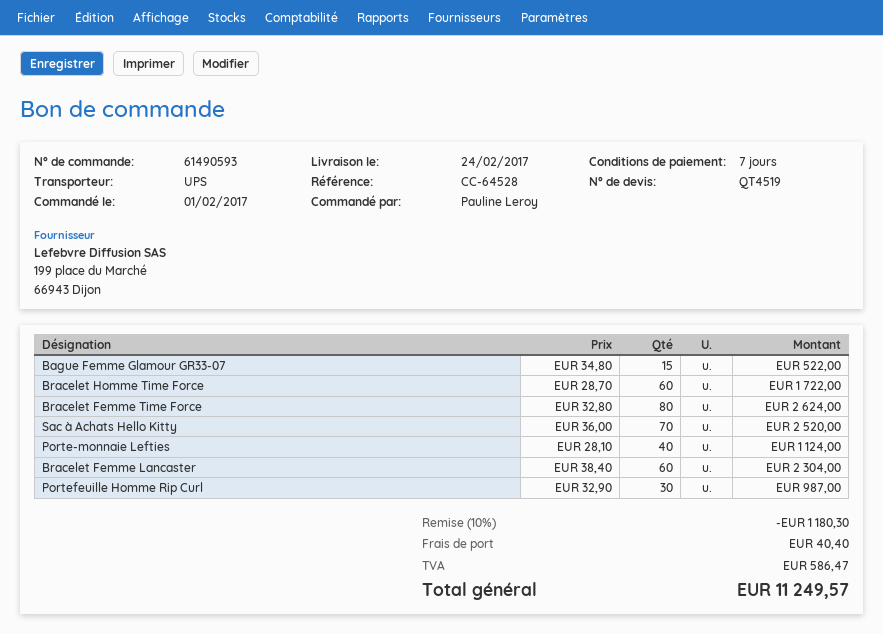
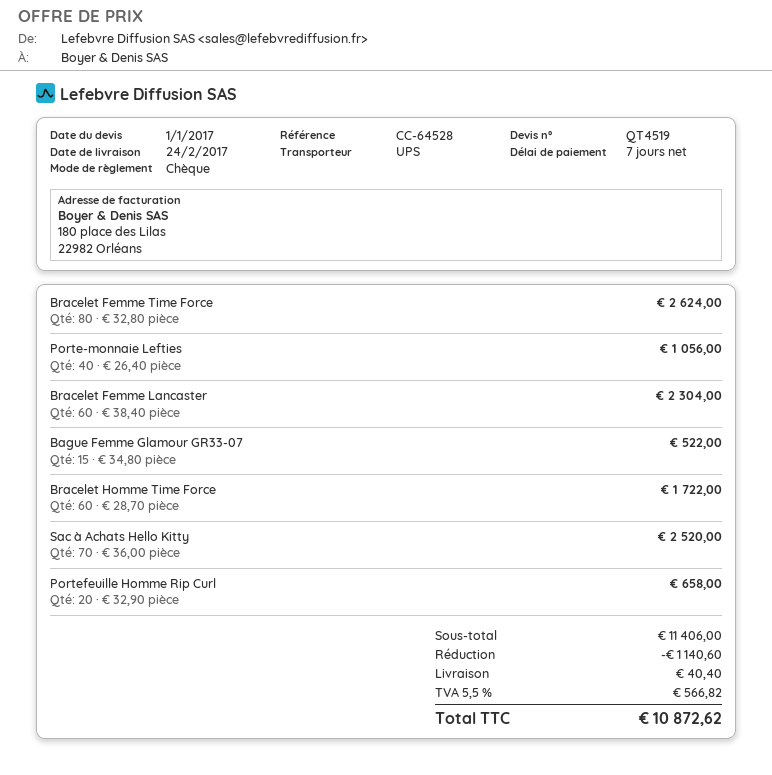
Porte-monnaie Lefties: 40 x 28.10 = 1124.00 -> 40 x 26.40 = 1056.00
Portefeuille Homme Rip Curl: 30 x 32.90 = 987.00 -> 20 x 32.90 = 658.00
discount: 1180.30 -> 1140.60
tax: 586.47 -> 566.82
total: 11249.57 -> 10872.62

